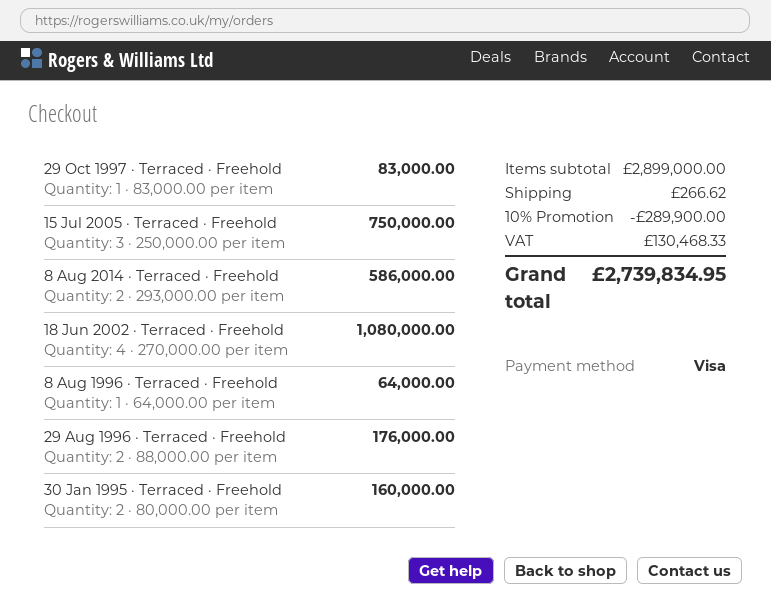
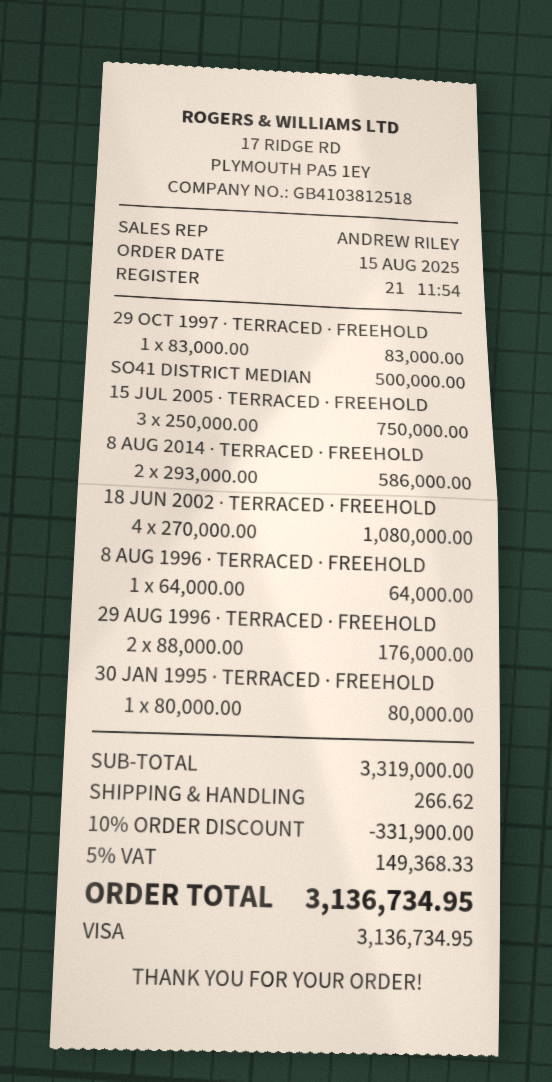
30 Jan 1995 · Terraced · Freehold: 2 x 80000.00 = 160000.00 -> 1 x 80000.00 = 80000.00
SO41 DISTRICT MEDIAN: none -> 1 x 500000.00 = 500000.00
subtotal: 2899000.00 -> 3319000.00
discount: 10% = 289900.00 -> 10% = 331900.00
tax: 130468.33 -> 149368.33
total: 2739834.95 -> 3136734.95

